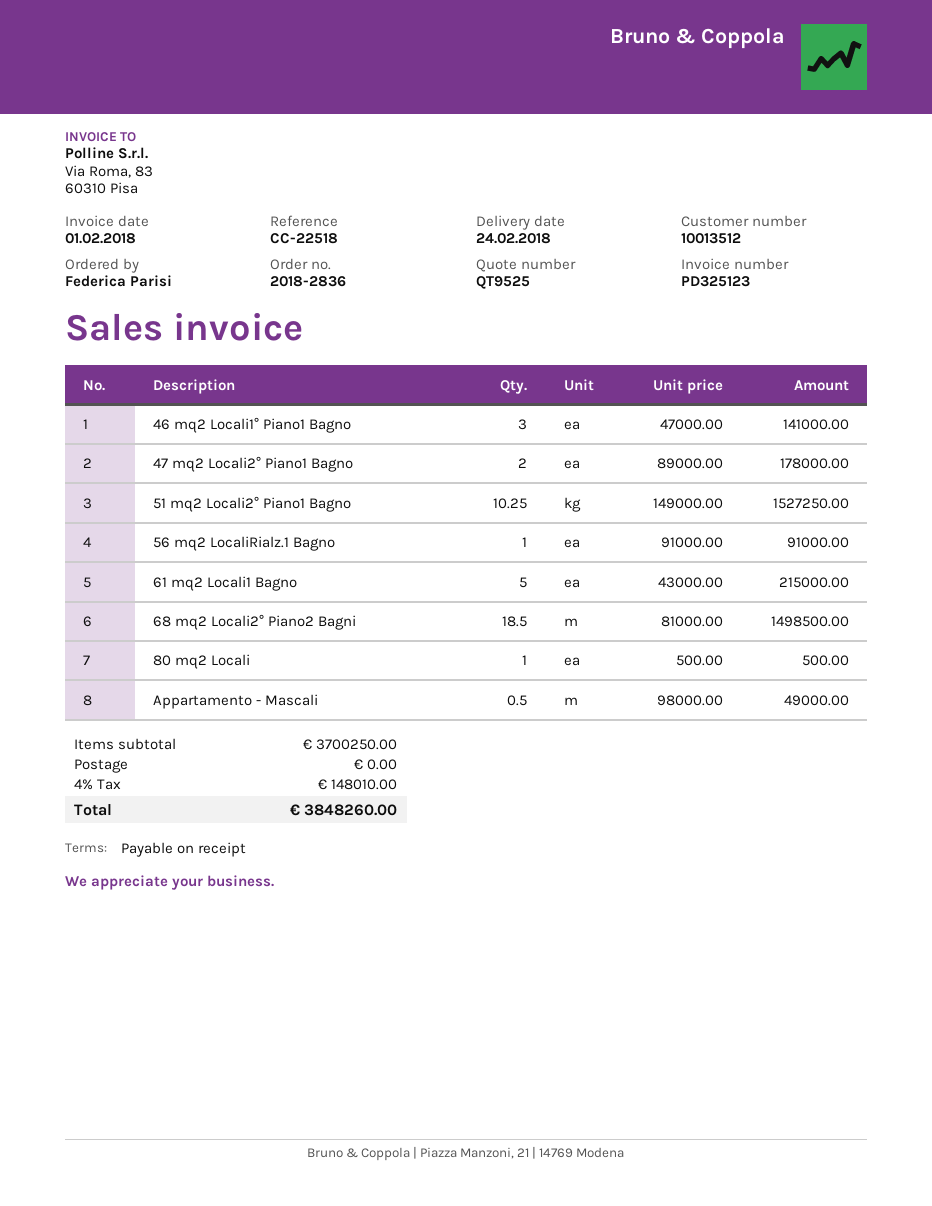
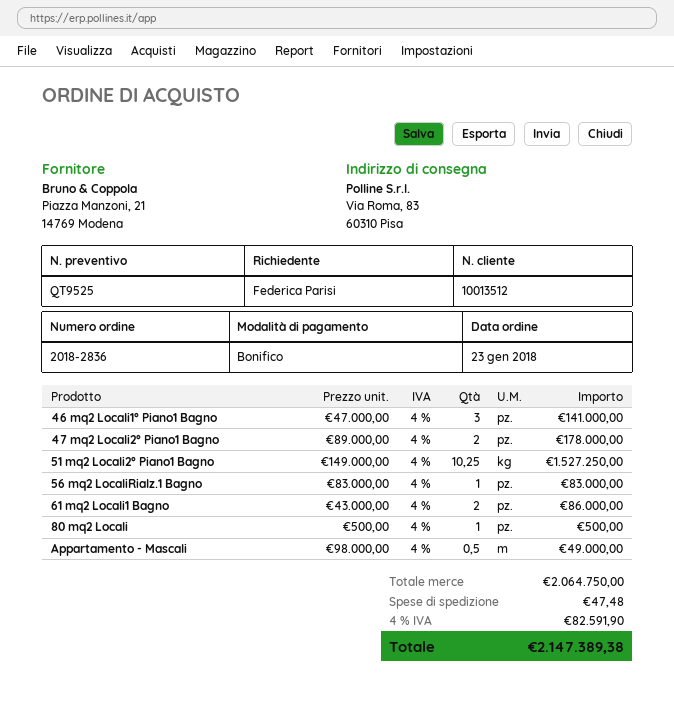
56 mq2 LocaliRialz.1 Bagno: 1 x 91000.00 = 91000.00 -> 1 x 83000.00 = 83000.00
61 mq2 Locali1 Bagno: 5 x 43000.00 = 215000.00 -> 2 x 43000.00 = 86000.00
68 mq2 Locali2° Piano2 Bagni: 18.5 x 81000.00 = 1498500.00 -> none
subtotal: 3700250.00 -> 2064750.00
shipping: 0.00 -> 47.48
tax: 4% = 148010.00 -> 4% = 82591.90
total: 3848260.00 -> 2147389.38

